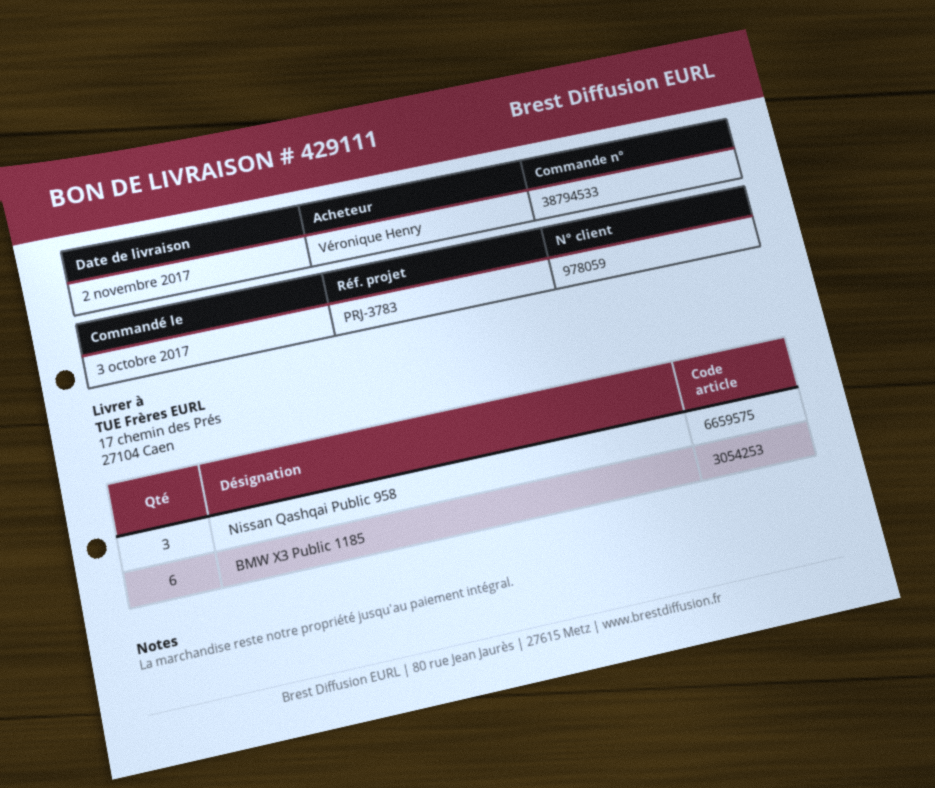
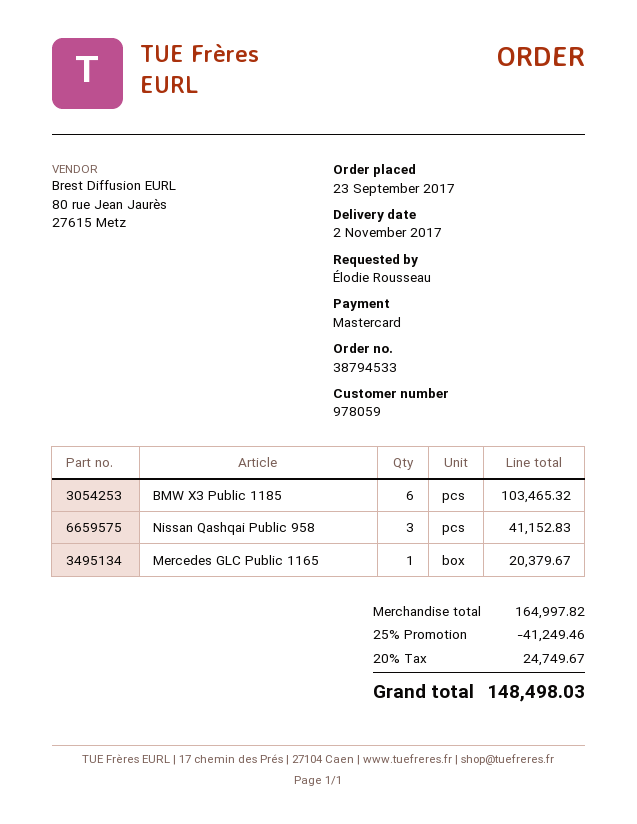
order date: 2017-10-03 -> 2017-09-23
ordered by: Véronique Henry -> Élodie Rousseau
Mercedes GLC Public 1165: none -> 1

